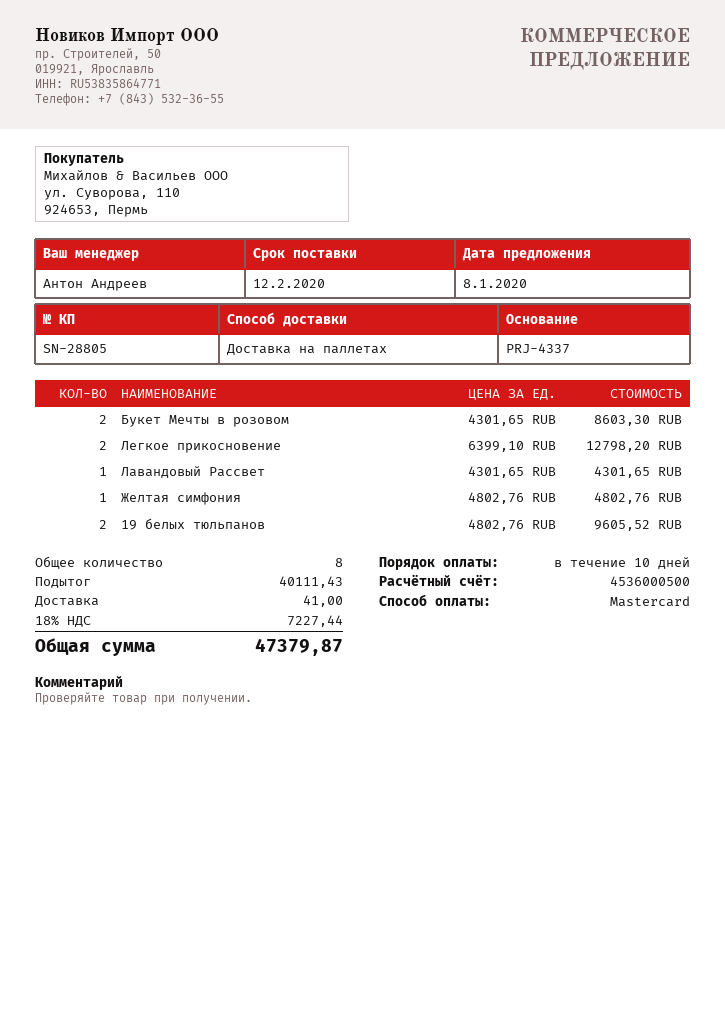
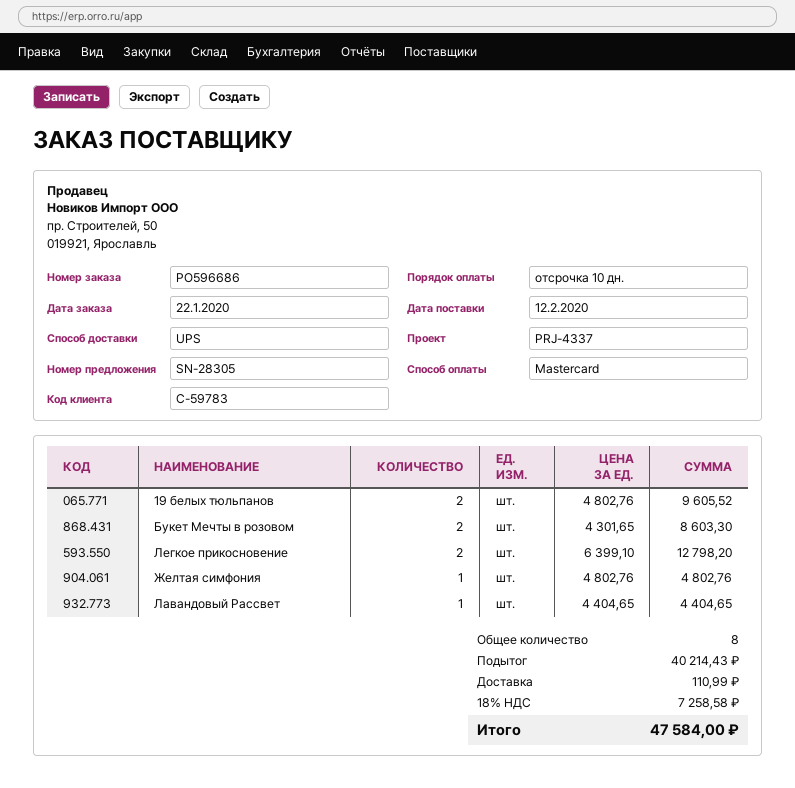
quote number: SN-28805 -> SN-28305
shipping method: pallet freight -> UPS
Лавандовый Рассвет: 1 x 4301.65 = 4301.65 -> 1 x 4404.65 = 4404.65
subtotal: 40111.43 -> 40214.43
shipping: 41.00 -> 110.99
tax: 18% = 7227.44 -> 18% = 7258.58
total: 47379.87 -> 47584.00

